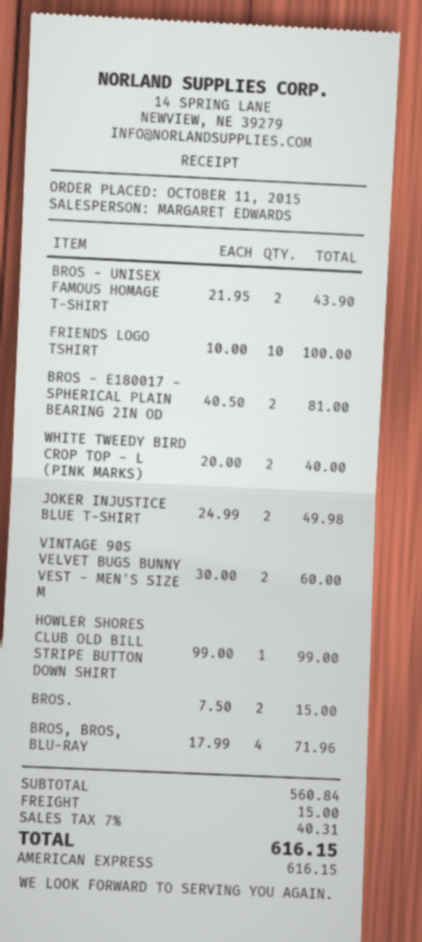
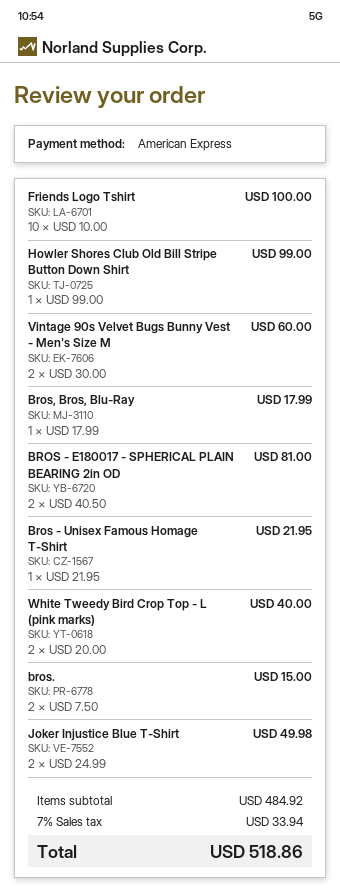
BROS - UNISEX FAMOUS HOMAGE T-SHIRT: 2 x 21.95 = 43.90 -> 1 x 21.95 = 21.95
BROS, BROS, BLU-RAY: 4 x 17.99 = 71.96 -> 1 x 17.99 = 17.99
subtotal: 560.84 -> 484.92
shipping: 15.00 -> none
tax: 7% = 40.31 -> 7% = 33.94
total: 616.15 -> 518.86

